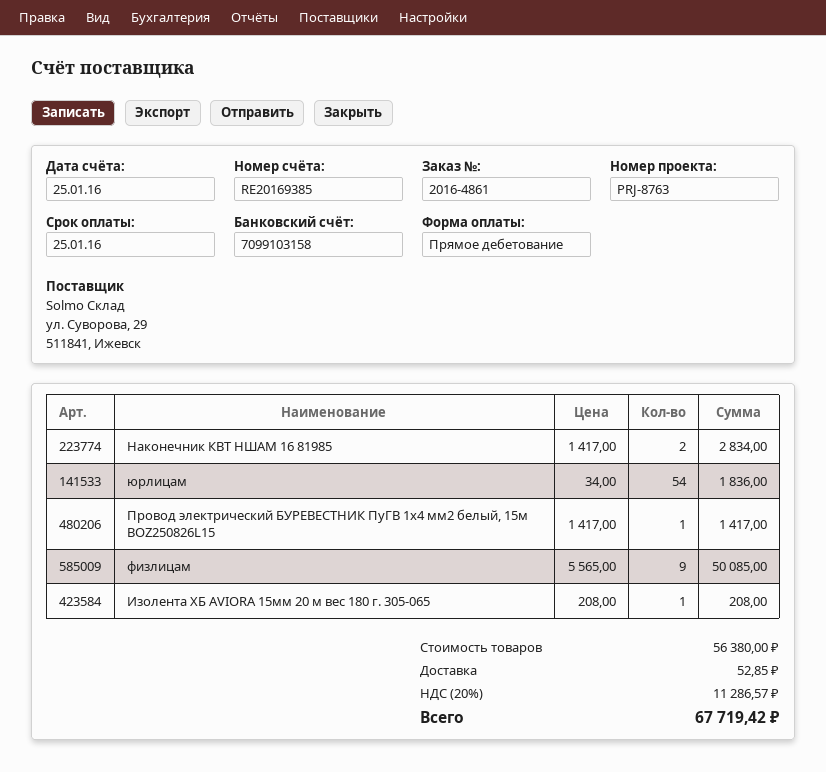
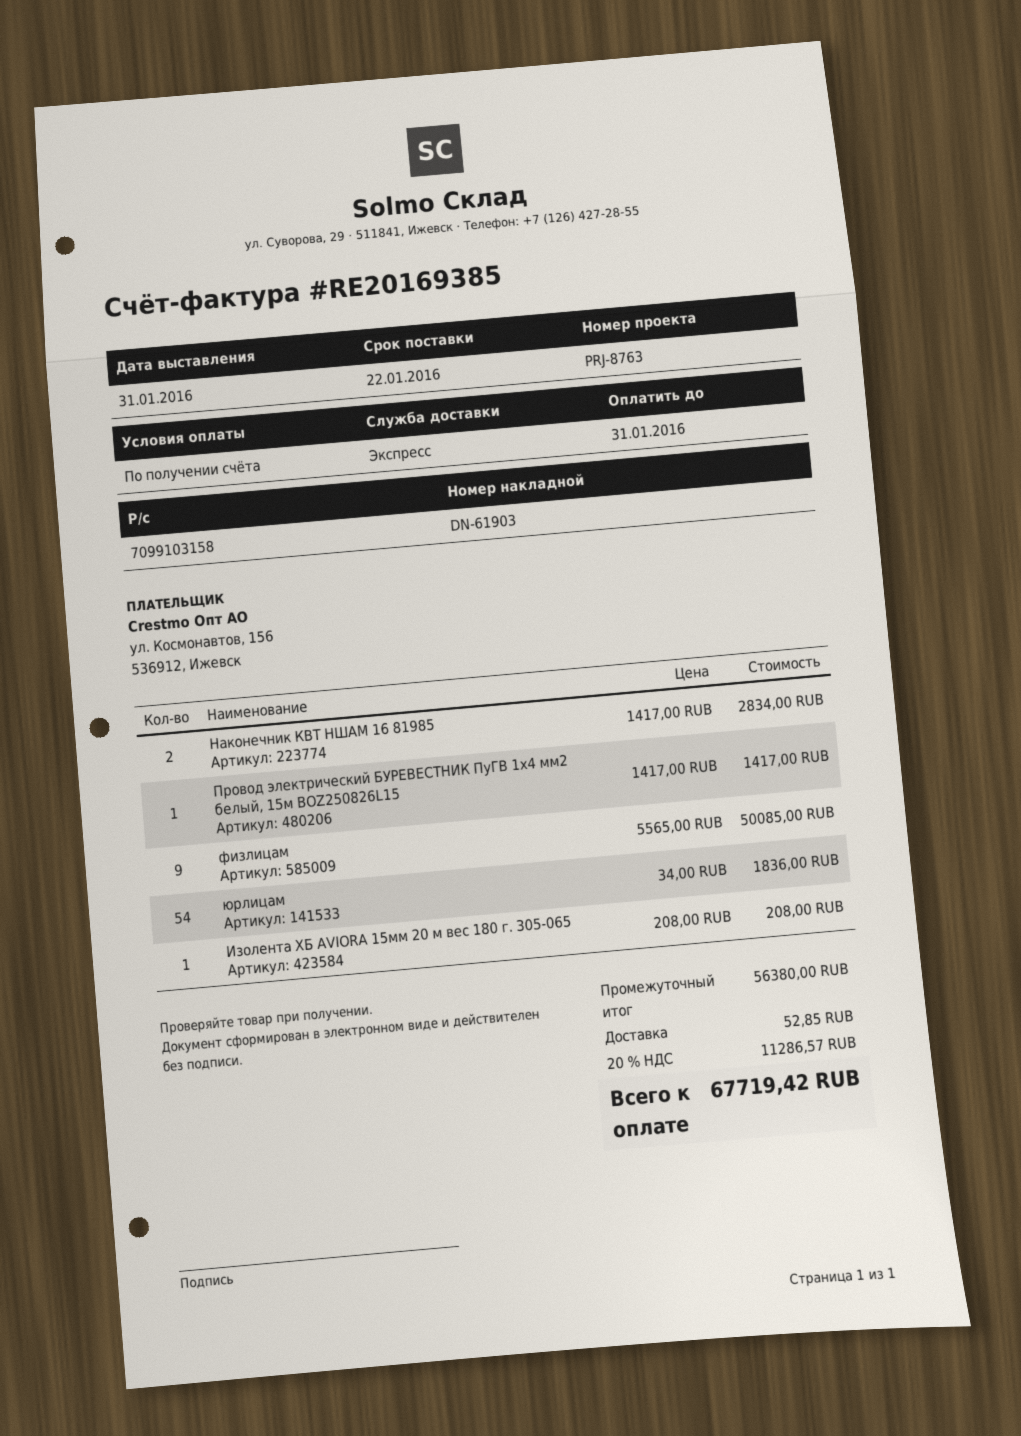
invoice date: 2016-01-25 -> 2016-01-31
due date: 2016-01-25 -> 2016-01-31

